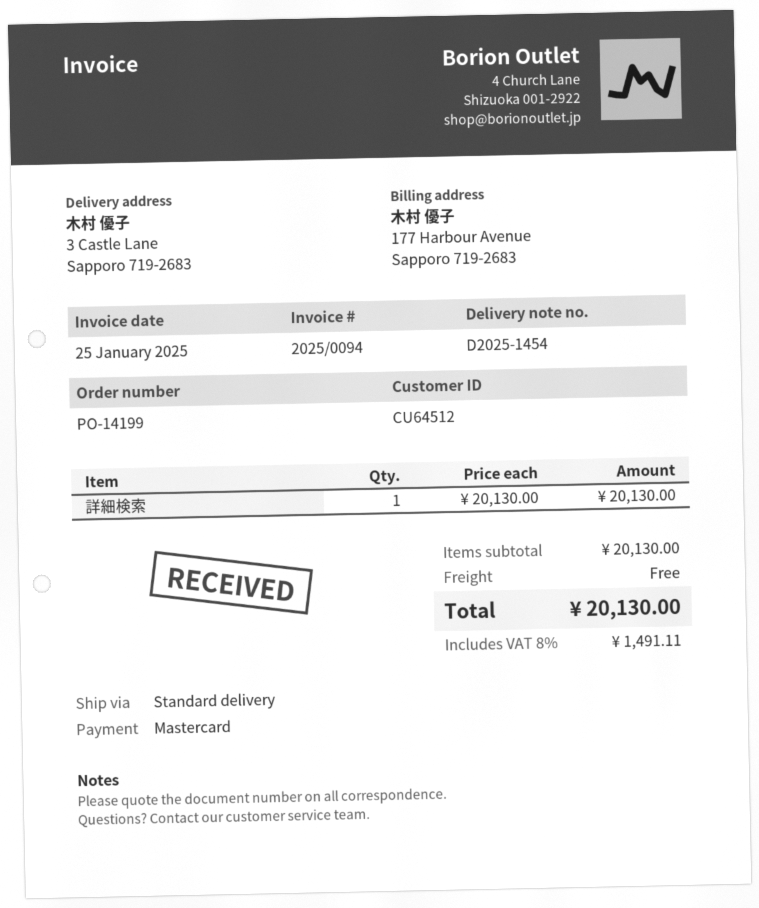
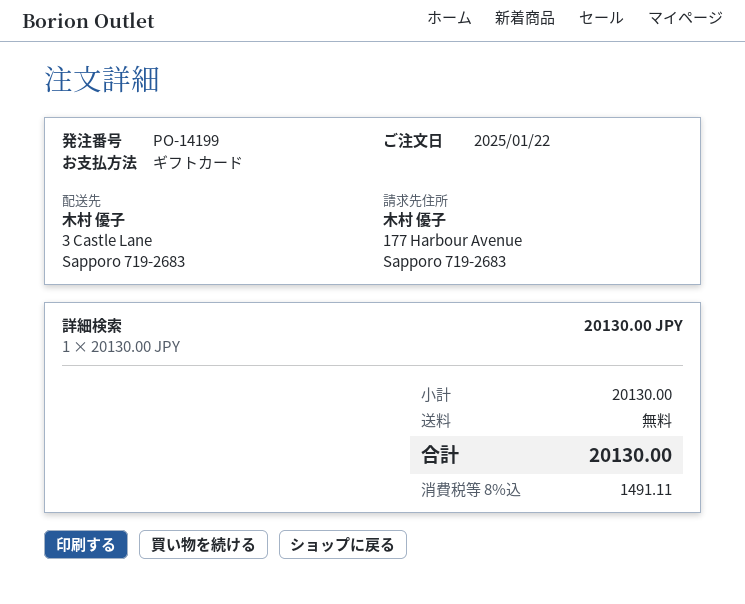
payment method: Mastercard -> gift card

